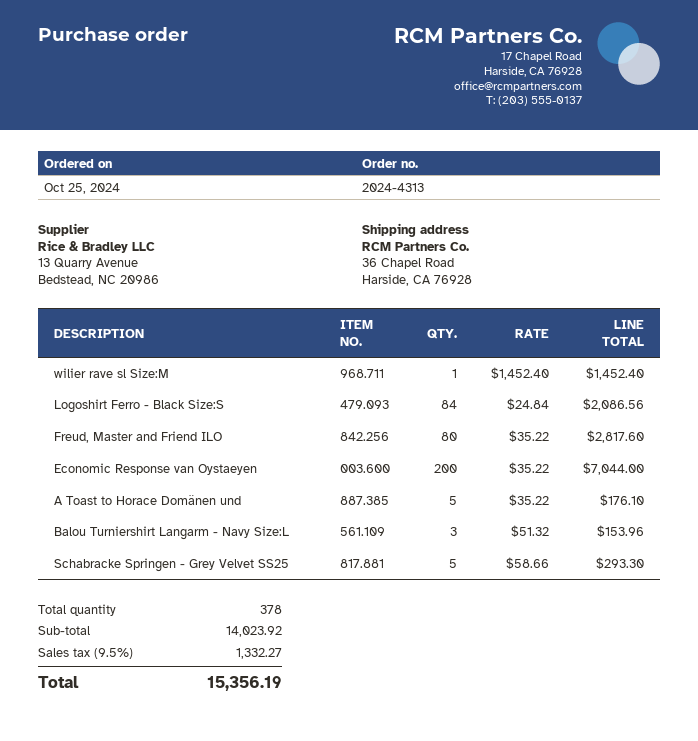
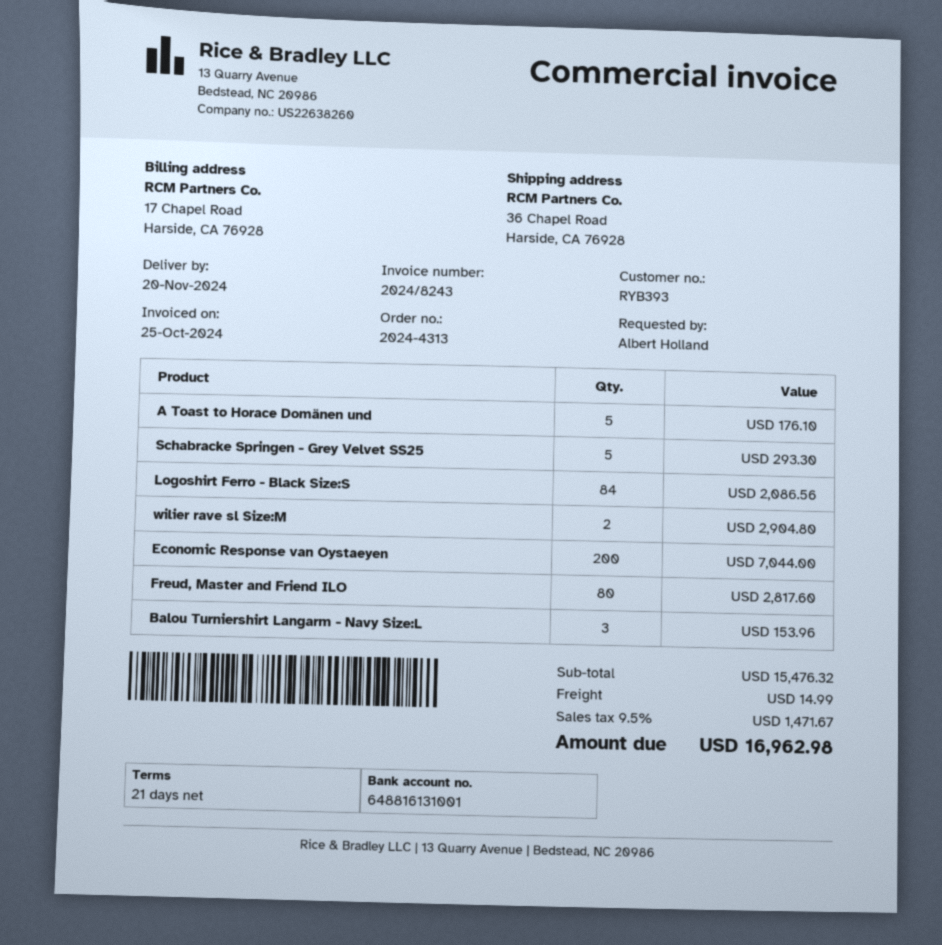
wilier rave sl Size:M: 1 for 1452.40 -> 2 for 2904.80
subtotal: 14023.92 -> 15476.32
shipping: none -> 14.99
tax: 9.5% = 1332.27 -> 9.5% = 1471.67
total: 15356.19 -> 16962.98

